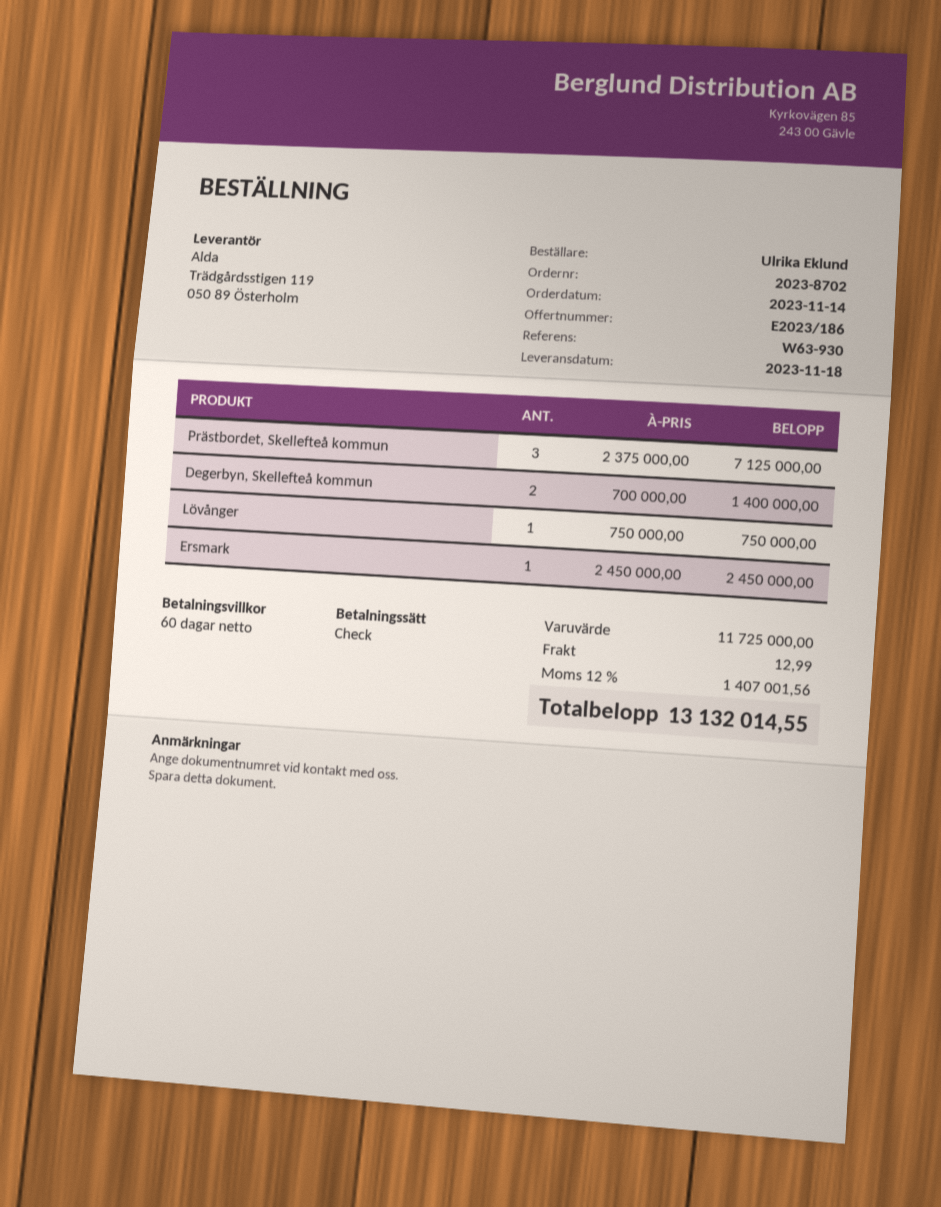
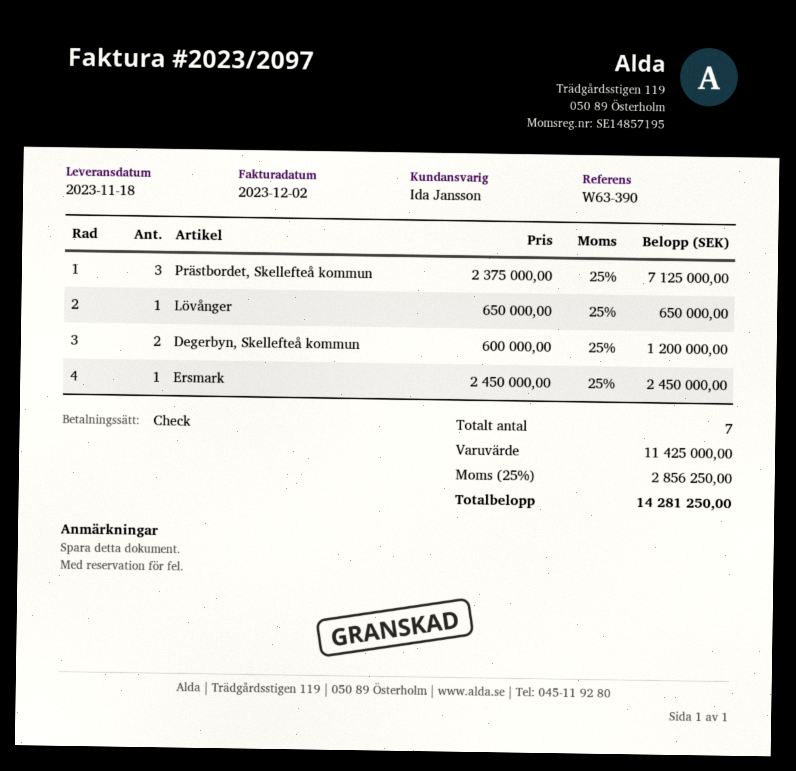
reference: W63-930 -> W63-390
Degerbyn, Skellefteå kommun: 2 x 700000.00 = 1400000.00 -> 2 x 600000.00 = 1200000.00
Lövånger: 1 x 750000.00 = 750000.00 -> 1 x 650000.00 = 650000.00
subtotal: 11725000.00 -> 11425000.00
shipping: 12.99 -> none
tax: 12% = 1407001.56 -> 25% = 2856250.00
total: 13132014.55 -> 14281250.00

